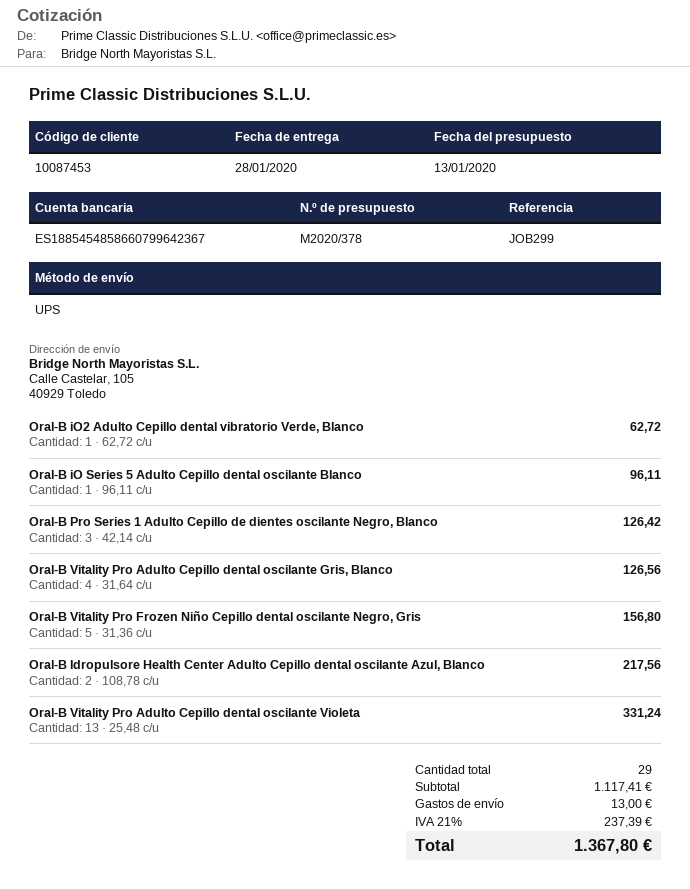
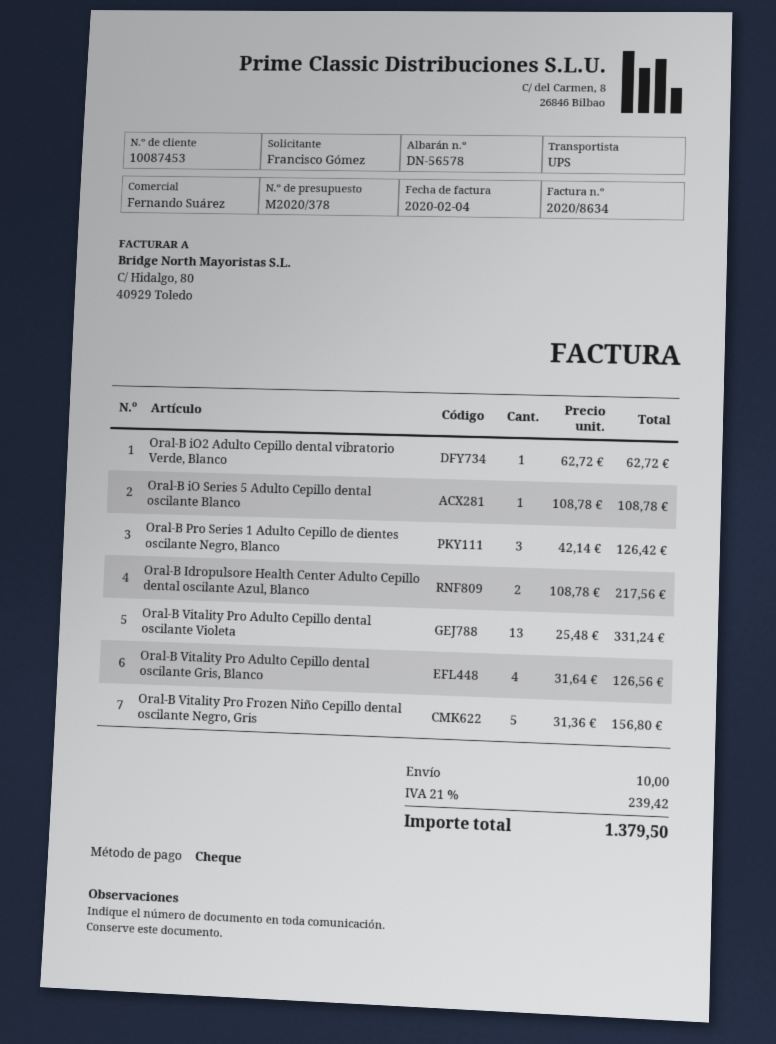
Oral-B iO Series 5 Adulto Cepillo dental oscilante Blanco: 1 x 96.11 = 96.11 -> 1 x 108.78 = 108.78
shipping: 13.00 -> 10.00
tax: 21% = 237.39 -> 21% = 239.42
total: 1367.80 -> 1379.50

